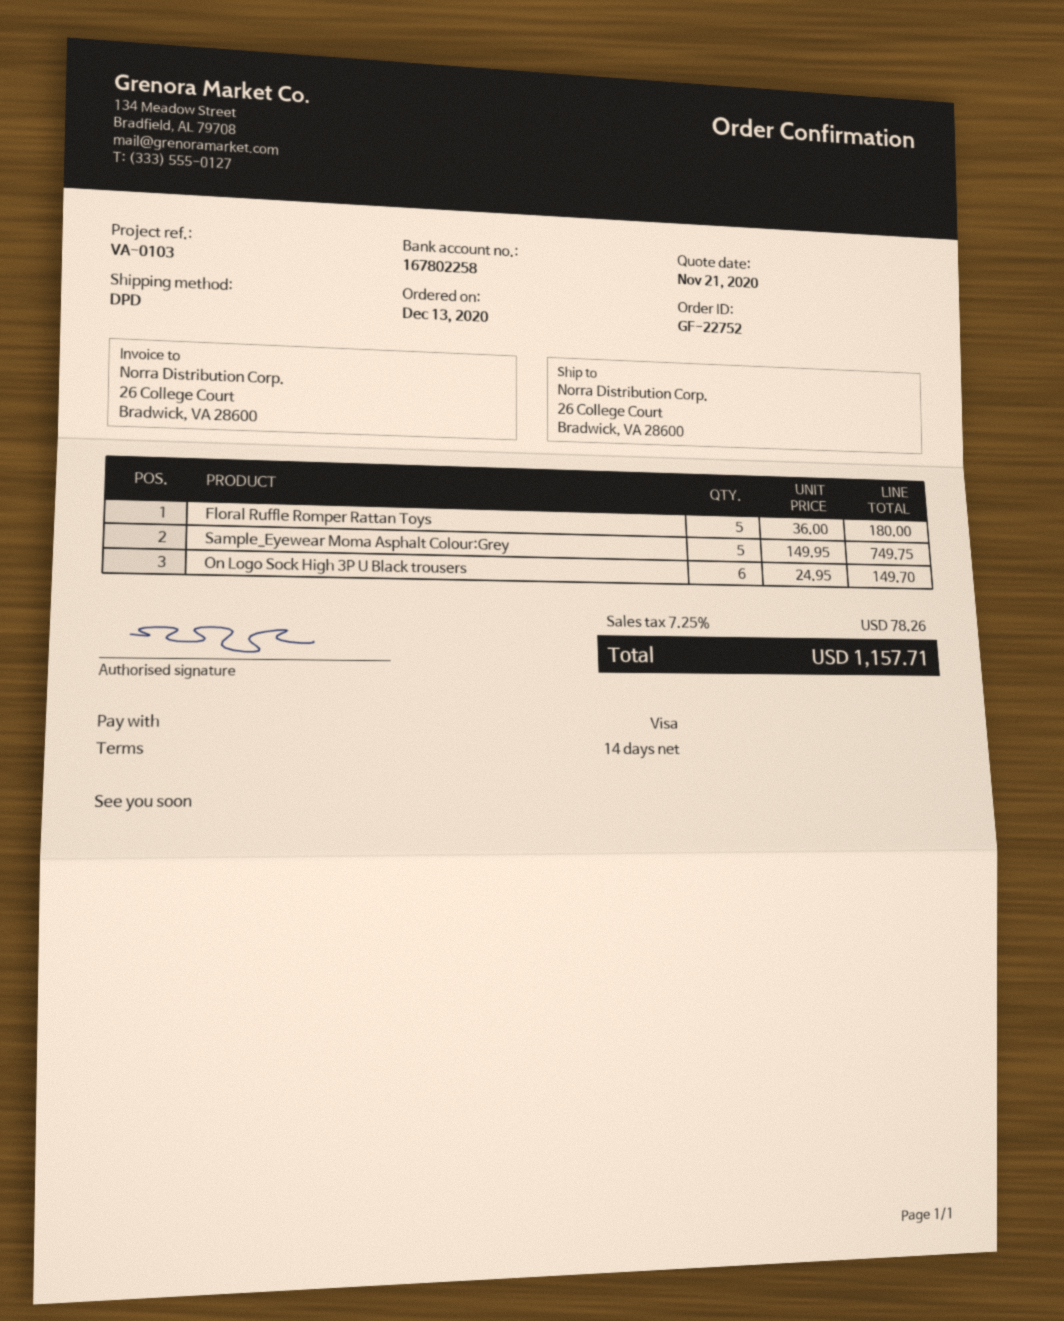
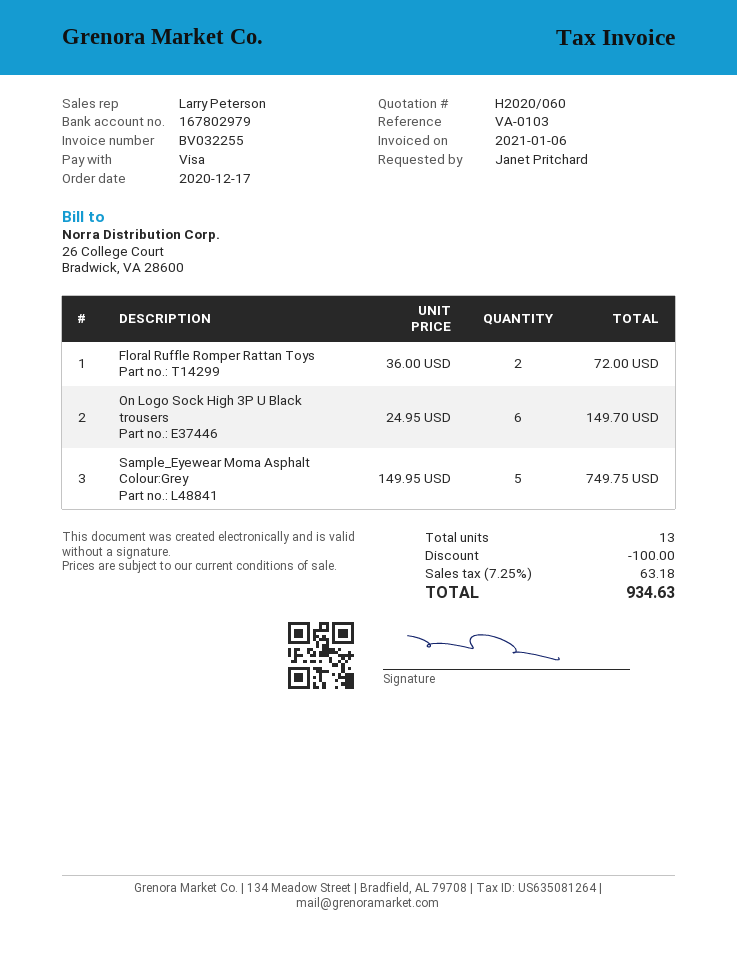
order date: 2020-12-13 -> 2020-12-17
bank account: 167802258 -> 167802979
Floral Ruffle Romper Rattan Toys: 5 x 36.00 = 180.00 -> 2 x 36.00 = 72.00
discount: none -> 100.00
tax: 7.25% = 78.26 -> 7.25% = 63.18
total: 1157.71 -> 934.63

